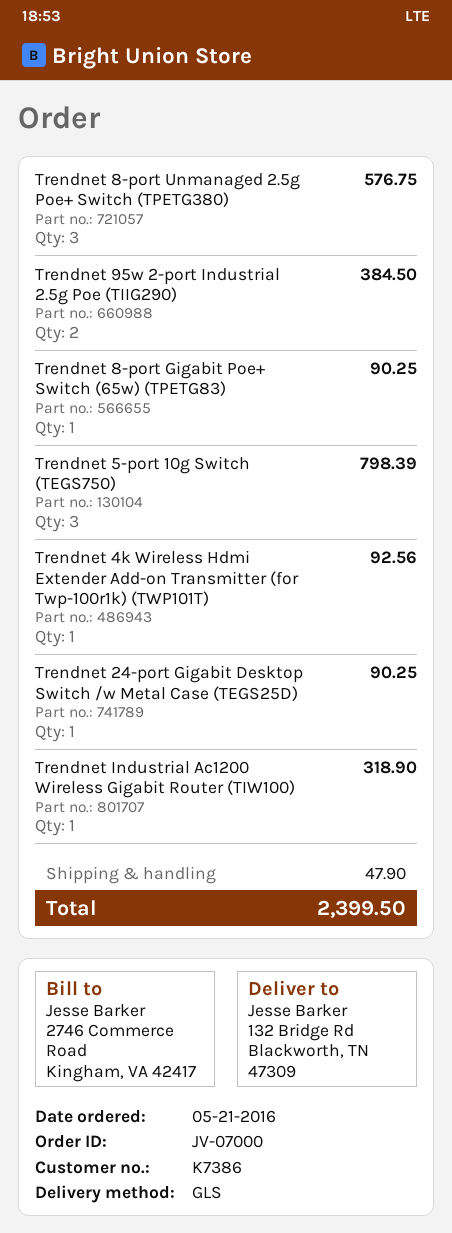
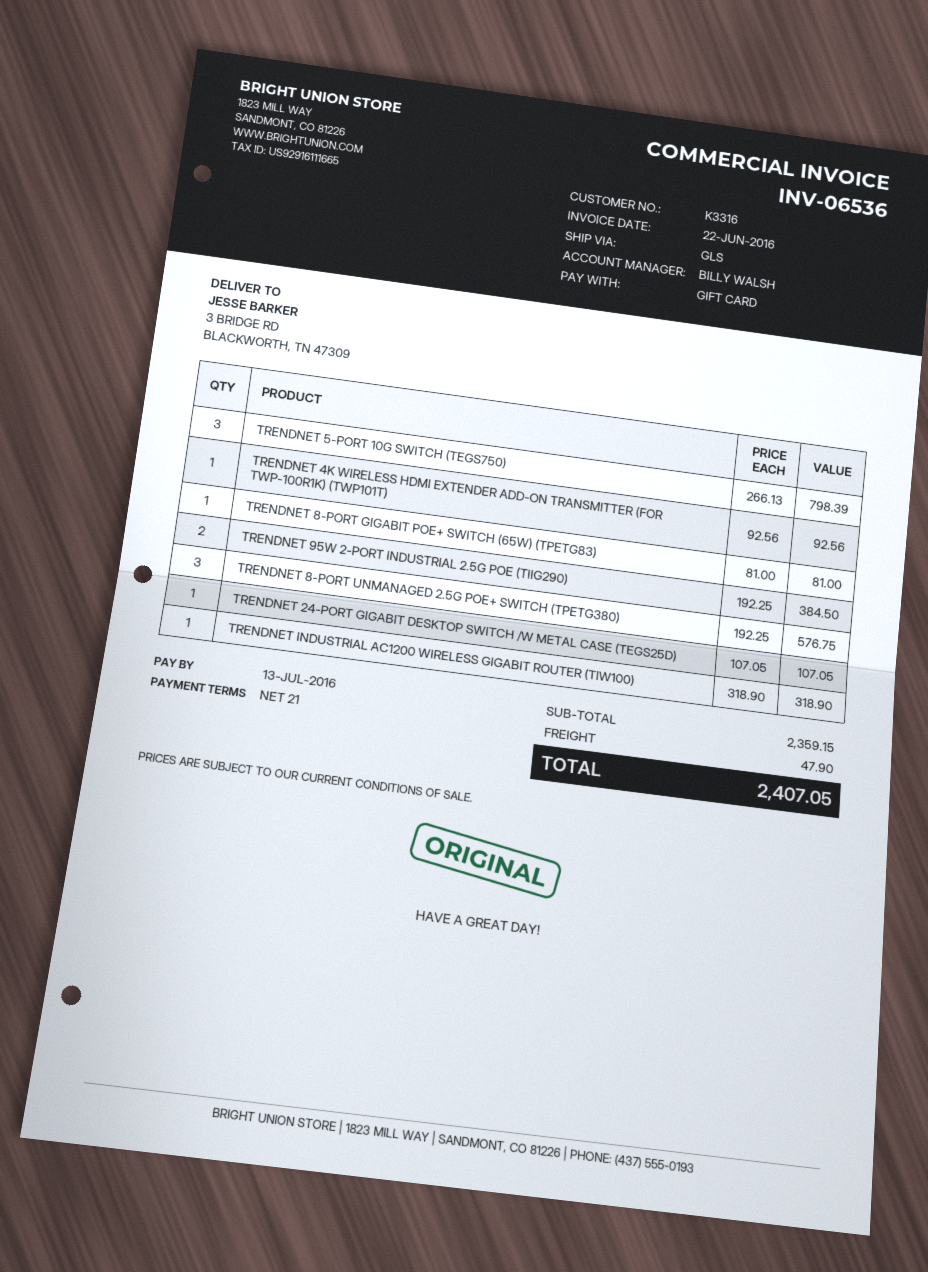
customer number: K7386 -> K3316
ship to: 132 Bridge Rd, Blackworth, TN 47309 -> 3 BRIDGE RD, BLACKWORTH, TN 47309
Trendnet 8-port Gigabit Poe+ Switch (65w) (TPETG83): 1 for 90.25 -> 1 for 81.00
Trendnet 24-port Gigabit Desktop Switch /w Metal Case (TEGS25D): 1 for 90.25 -> 1 for 107.05
total: 2399.50 -> 2407.05

